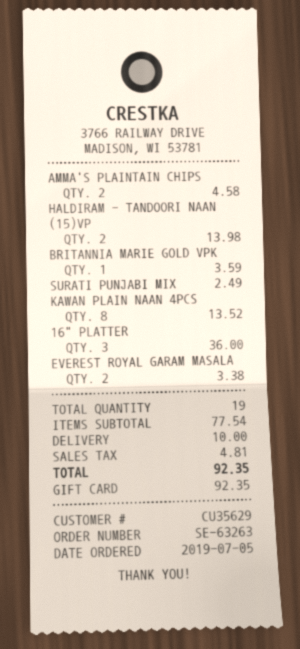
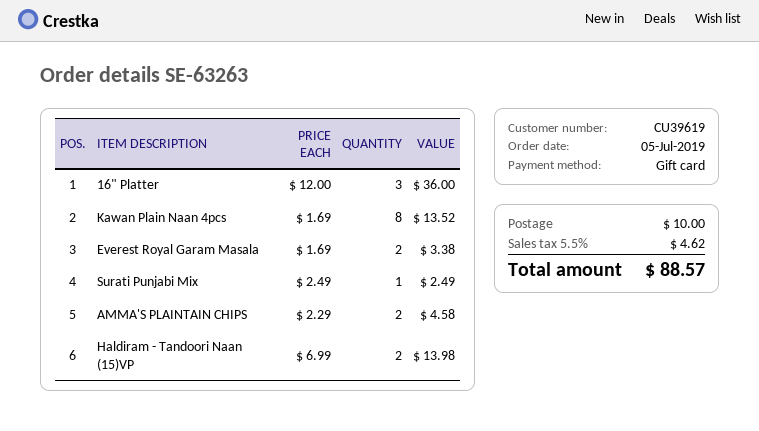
customer number: CU35629 -> CU39619
BRITANNIA MARIE GOLD VPK: 1 for 3.59 -> none
tax: 4.81 -> 4.62
total: 92.35 -> 88.57

